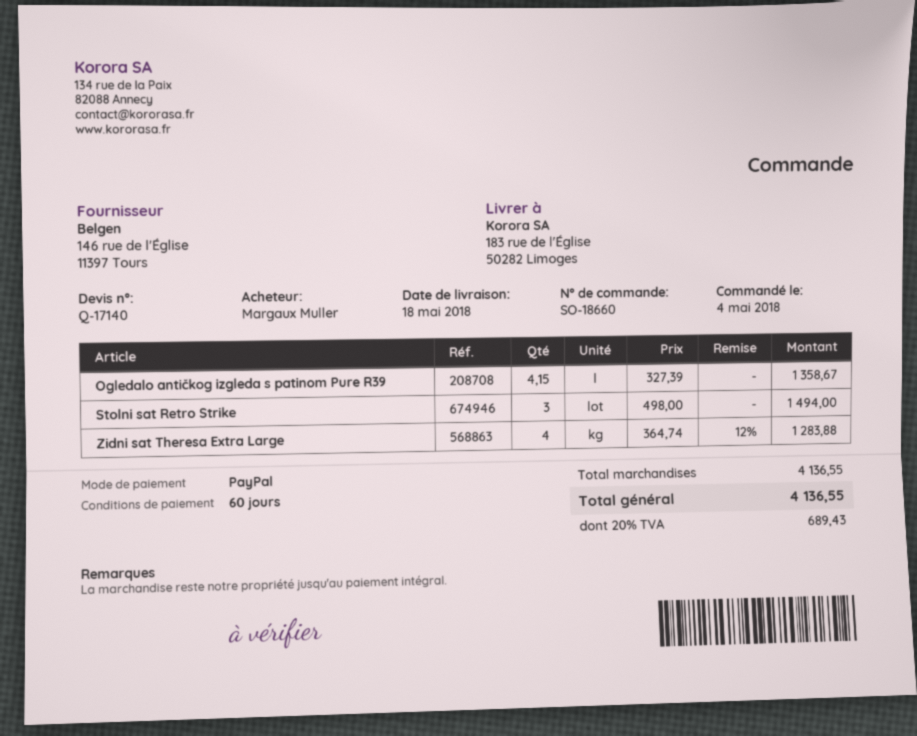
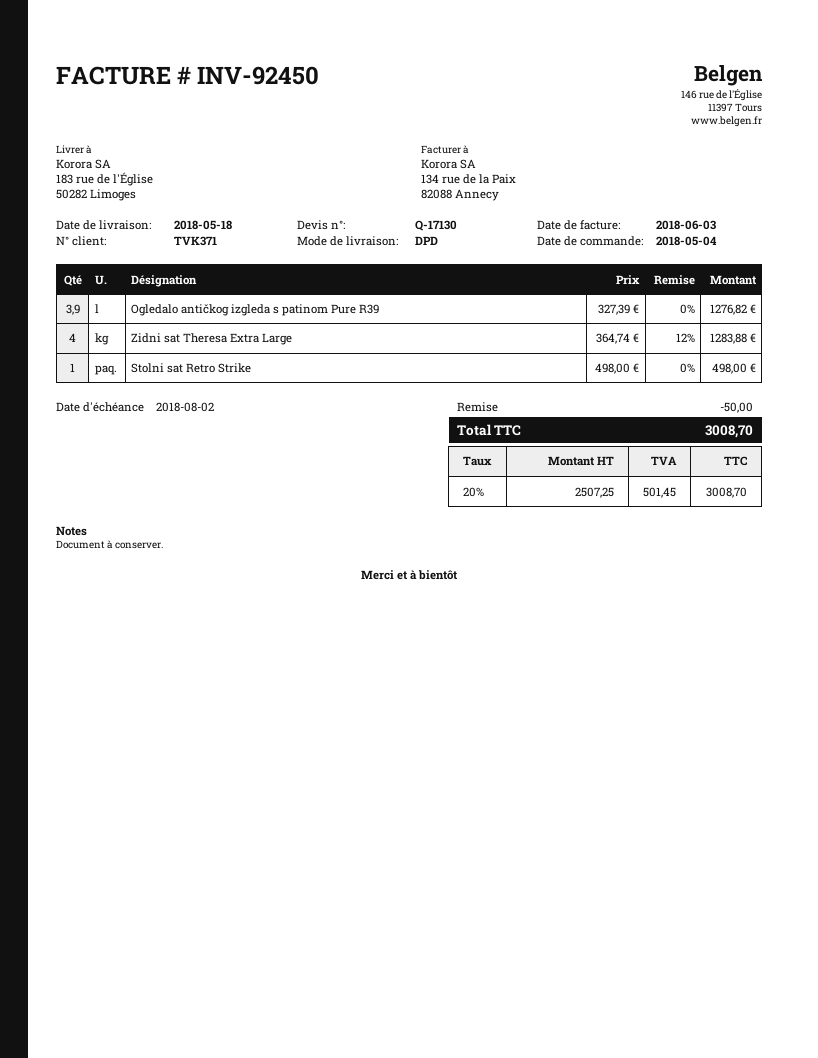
quote number: Q-17140 -> Q-17130
Ogledalo antičkog izgleda s patinom Pure R39: 4.15 x 327.39 = 1358.67 -> 3.9 x 327.39 = 1276.82
Stolni sat Retro Strike: 3 x 498.00 = 1494.00 -> 1 x 498.00 = 498.00
discount: none -> 50.00
tax: 20% = 689.43 -> 20% = 501.45
total: 4136.55 -> 3008.70

